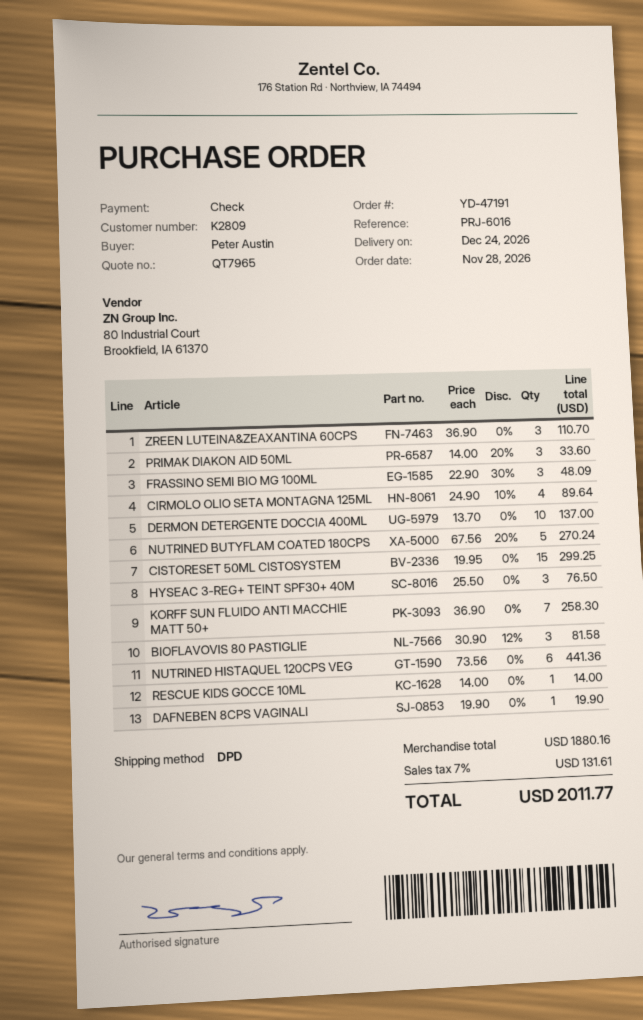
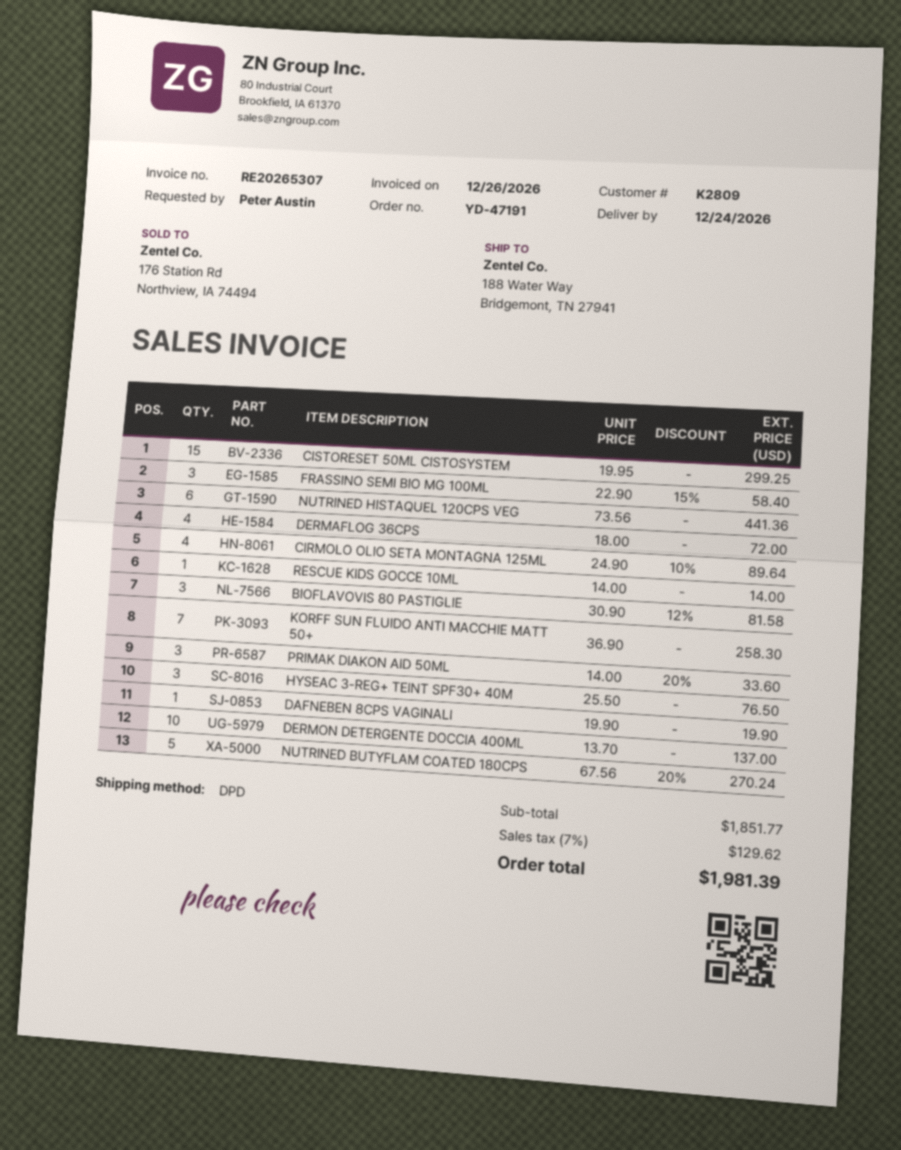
ZREEN LUTEINA&ZEAXANTINA 60CPS: 3 x 36.90 = 110.70 -> none
FRASSINO SEMI BIO MG 100ML: 3 x 22.90 - 30% = 48.09 -> 3 x 22.90 - 15% = 58.40
DERMAFLOG 36CPS: none -> 4 x 18.00 = 72.00
subtotal: 1880.16 -> 1851.77
tax: 7% = 131.61 -> 7% = 129.62
total: 2011.77 -> 1981.39

